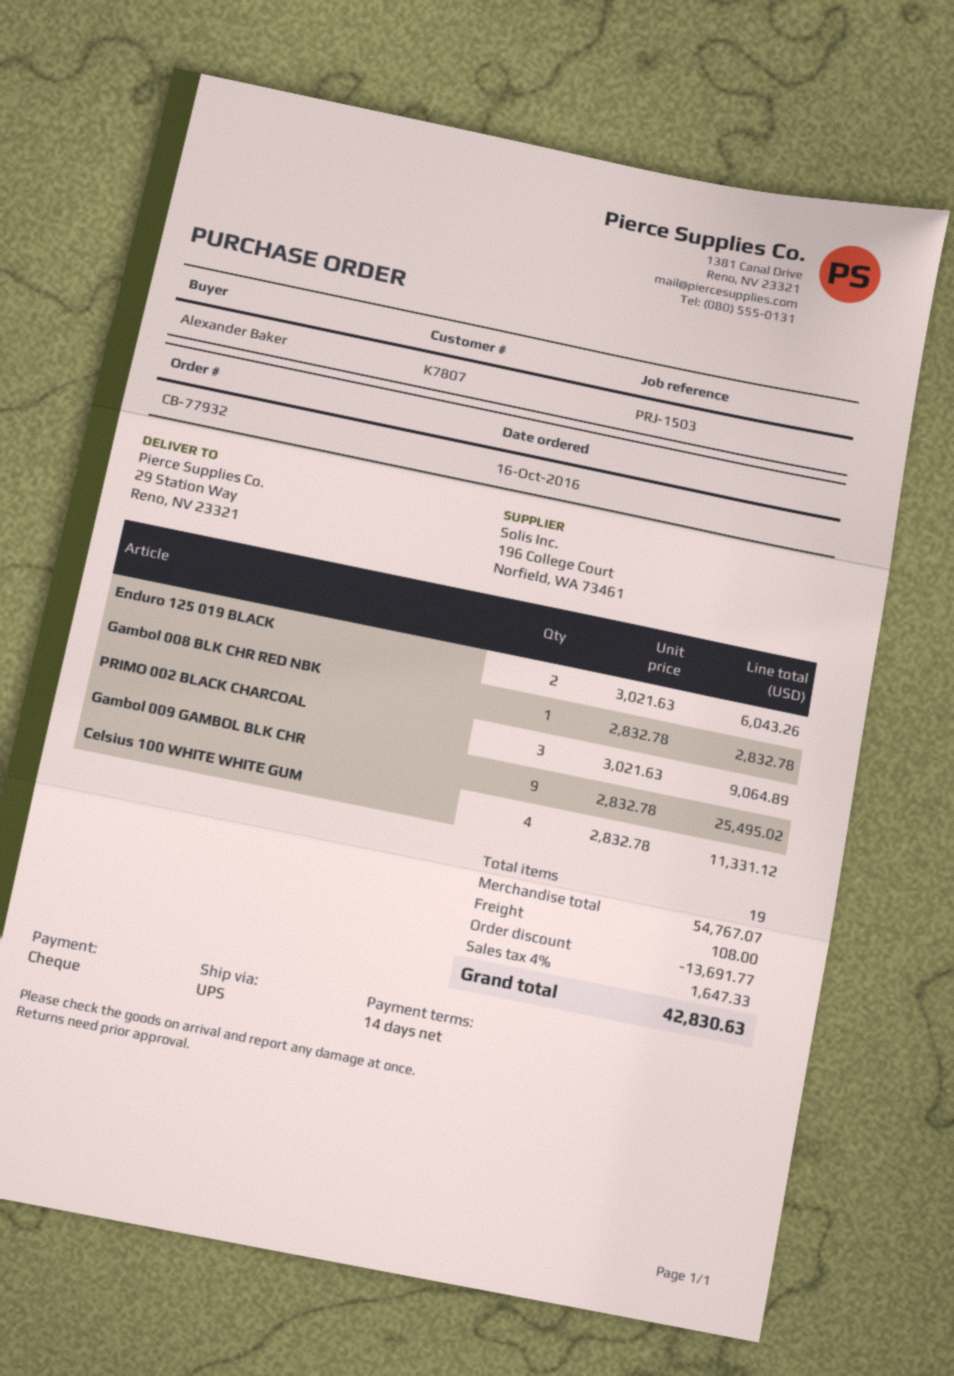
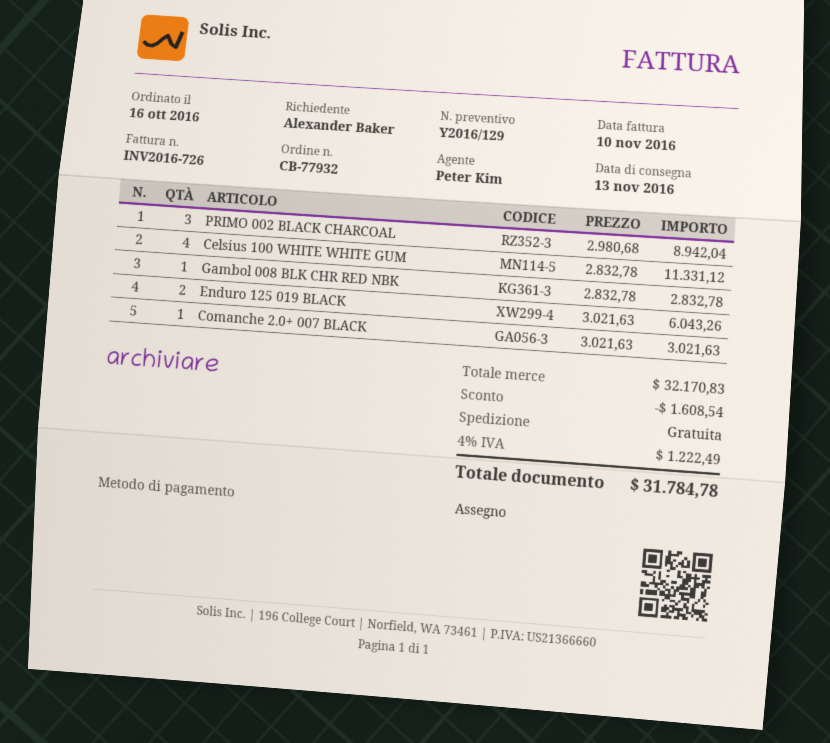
PRIMO 002 BLACK CHARCOAL: 3 x 3021.63 = 9064.89 -> 3 x 2980.68 = 8942.04
Gambol 009 GAMBOL BLK CHR: 9 x 2832.78 = 25495.02 -> none
Comanche 2.0+ 007 BLACK: none -> 1 x 3021.63 = 3021.63
subtotal: 54767.07 -> 32170.83
discount: 13691.77 -> 1608.54
shipping: 108.00 -> 0.00
tax: 4% = 1647.33 -> 4% = 1222.49
total: 42830.63 -> 31784.78

